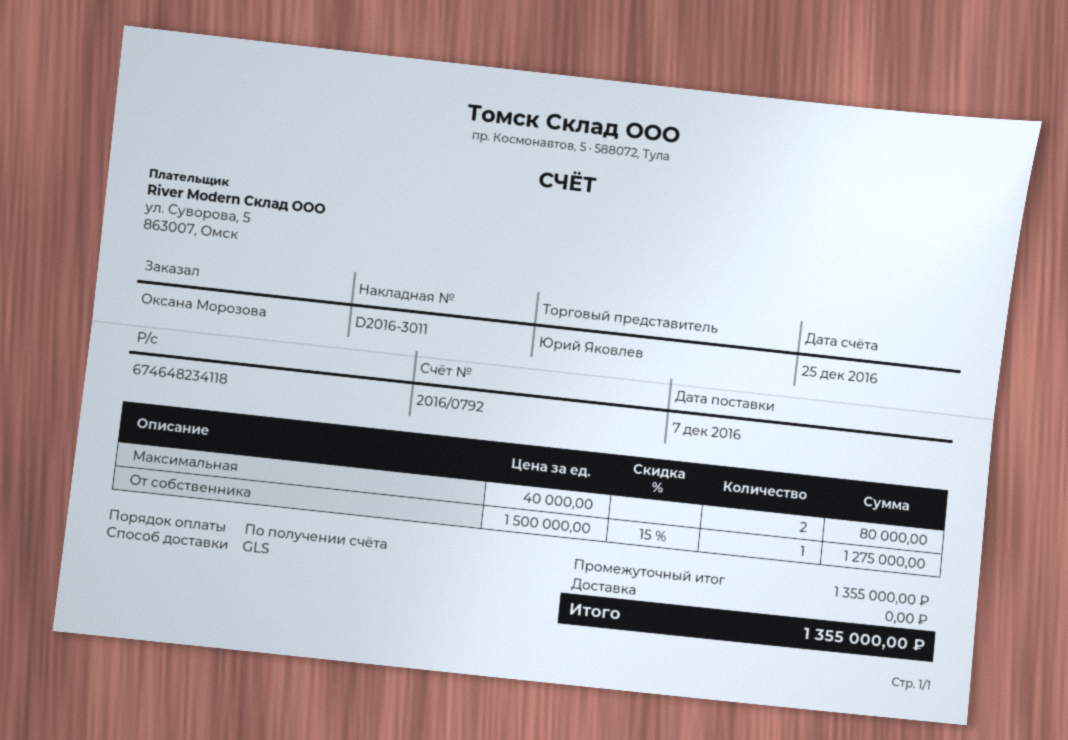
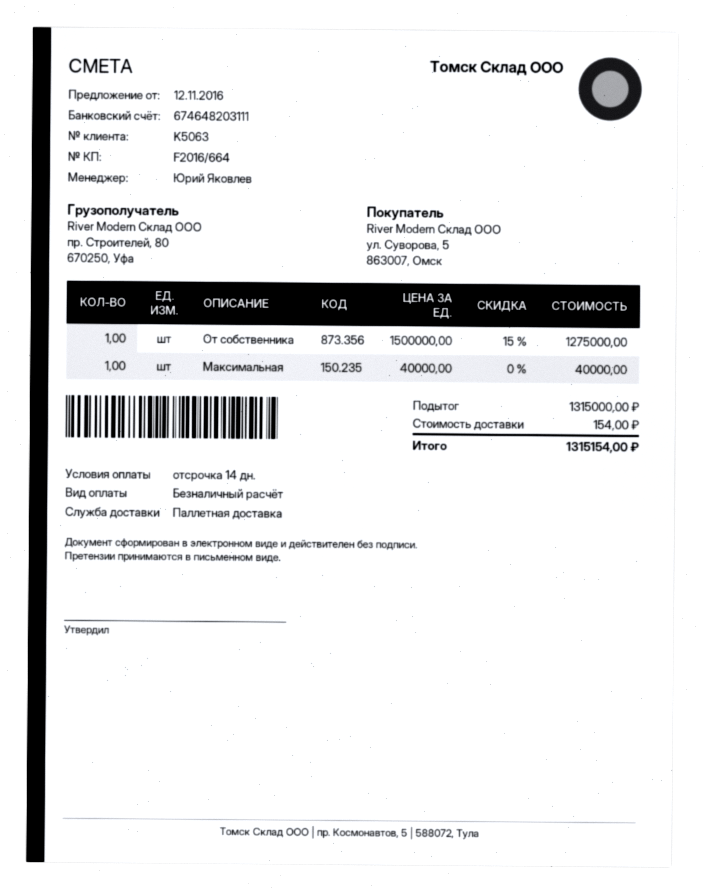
payment terms: on receipt -> 14 days
bank account: 674648234118 -> 674648203111
shipping method: GLS -> pallet freight
Максимальная: 2 x 40000.00 = 80000.00 -> 1 x 40000.00 = 40000.00
subtotal: 1355000.00 -> 1315000.00
shipping: 0.00 -> 154.00
total: 1355000.00 -> 1315154.00

